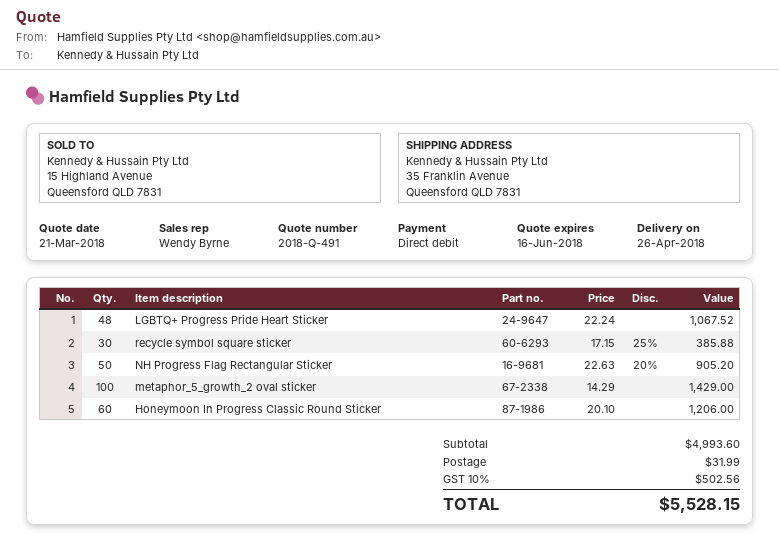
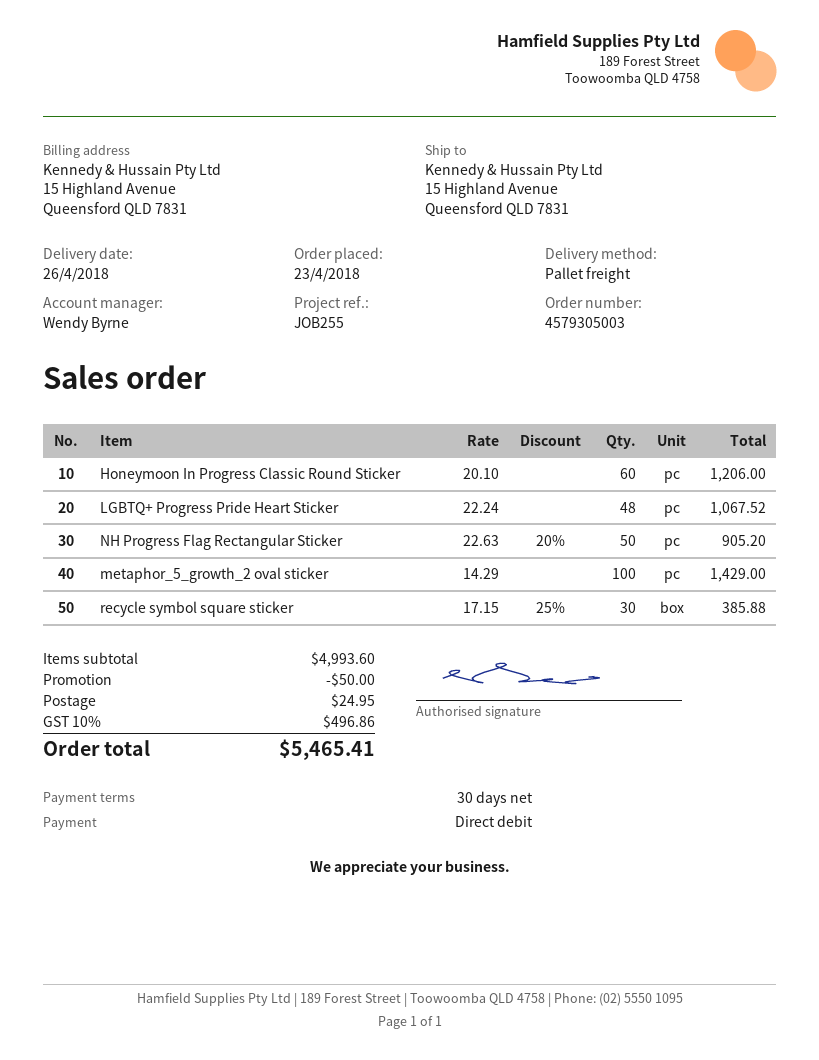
ship to: 35 Franklin Avenue, Queensford QLD 7831 -> 15 Highland Avenue, Queensford QLD 7831
discount: none -> 50.00
shipping: 31.99 -> 24.95
tax: 10% = 502.56 -> 10% = 496.86
total: 5528.15 -> 5465.41

